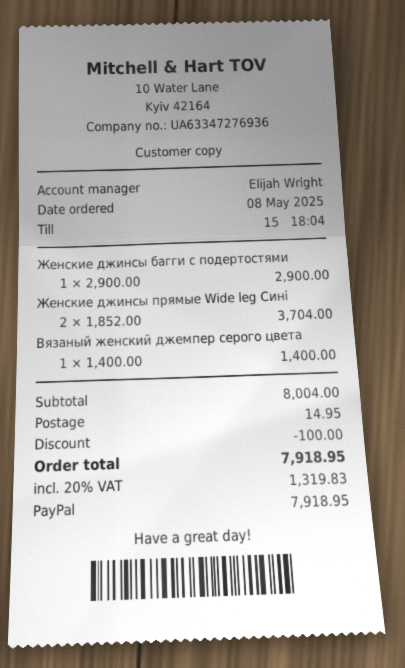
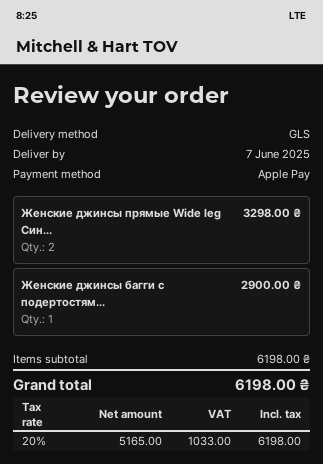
payment method: PayPal -> Apple Pay
Женские джинсы прямые Wide leg Сині: 2 for 3704.00 -> 2 for 3298.00
Вязаный женский джемпер серого цвета: 1 for 1400.00 -> none
subtotal: 8004.00 -> 6198.00
discount: 100.00 -> none
shipping: 14.95 -> none
tax: 20% = 1319.83 -> 20% = 1033.00
total: 7918.95 -> 6198.00

